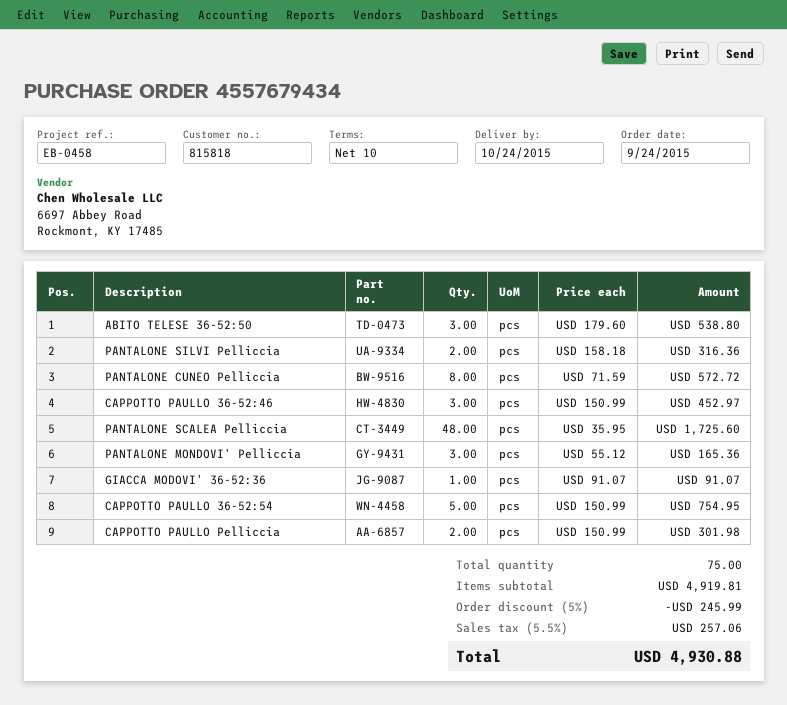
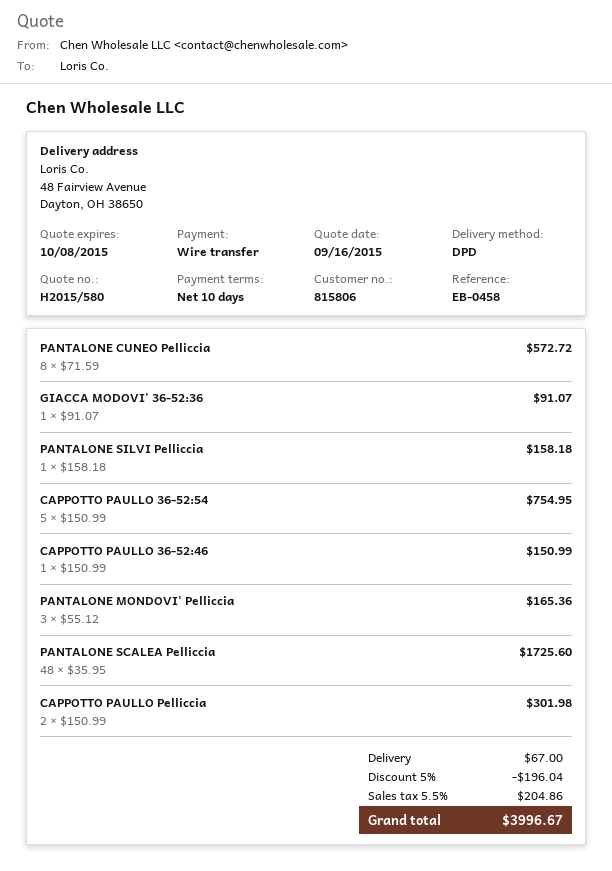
customer number: 815818 -> 815806
ABITO TELESE 36-52:50: 3 x 179.60 = 538.80 -> none
PANTALONE SILVI Pelliccia: 2 x 158.18 = 316.36 -> 1 x 158.18 = 158.18
CAPPOTTO PAULLO 36-52:46: 3 x 150.99 = 452.97 -> 1 x 150.99 = 150.99
discount: 5% = 245.99 -> 5% = 196.04
shipping: none -> 67.00
tax: 5.5% = 257.06 -> 5.5% = 204.86
total: 4930.88 -> 3996.67

